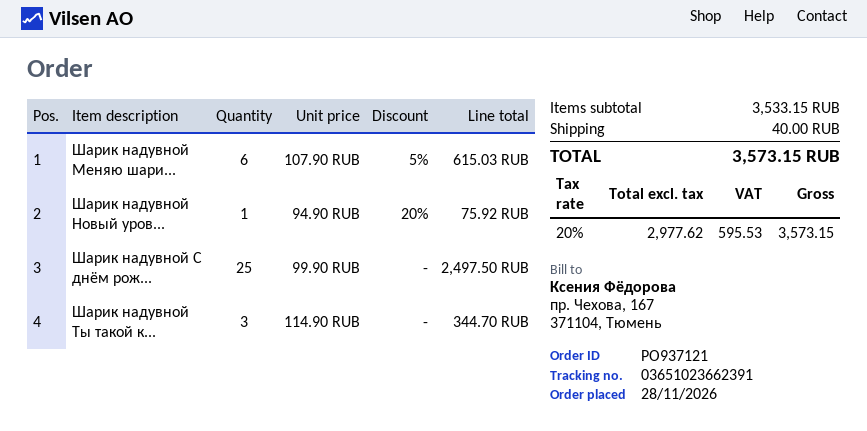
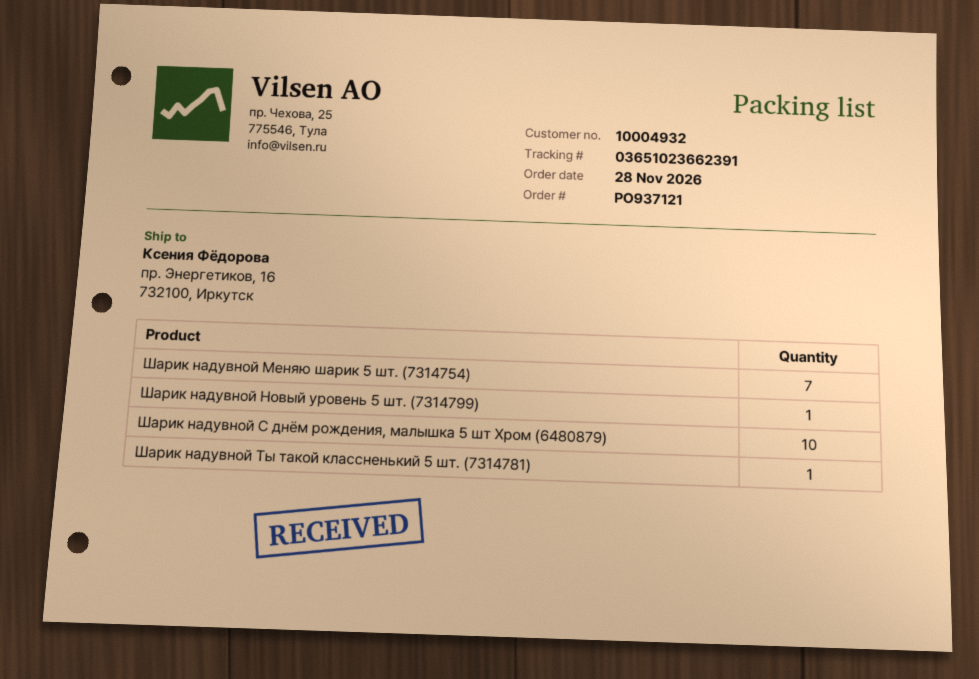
Шарик надувной Меняю шари...: 6 -> 7
Шарик надувной С днём рож...: 25 -> 10
Шарик надувной Ты такой к...: 3 -> 1

